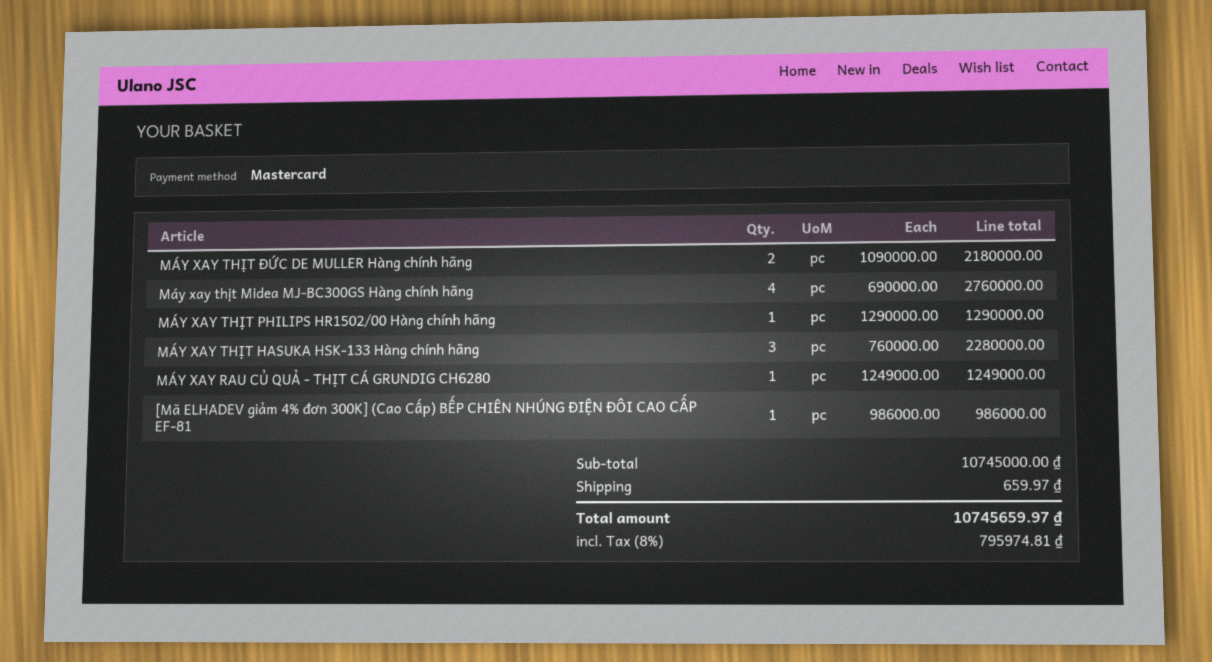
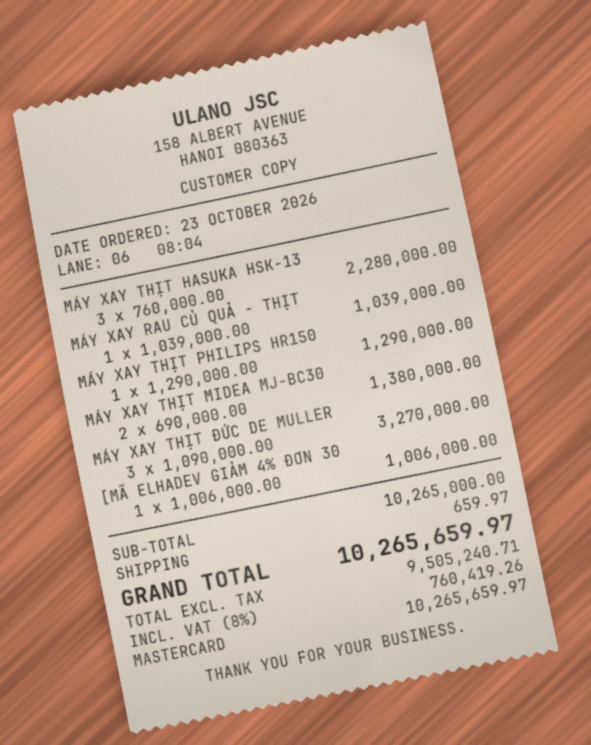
MÁY XAY THỊT ĐỨC DE MULLER Hàng chính hãng: 2 x 1090000.00 = 2180000.00 -> 3 x 1090000.00 = 3270000.00
Máy xay thịt Midea MJ-BC300GS Hàng chính hãng: 4 x 690000.00 = 2760000.00 -> 2 x 690000.00 = 1380000.00
MÁY XAY RAU CỦ QUẢ - THỊT CÁ GRUNDIG CH6280: 1 x 1249000.00 = 1249000.00 -> 1 x 1039000.00 = 1039000.00
[Mã ELHADEV giảm 4% đơn 300K] (Cao Cấp) BẾP CHIÊN NHÚNG ĐIỆN ĐÔI CAO CẤP EF-81: 1 x 986000.00 = 986000.00 -> 1 x 1006000.00 = 1006000.00
subtotal: 10745000.00 -> 10265000.00
tax: 8% = 795974.81 -> 8% = 760419.26
total: 10745659.97 -> 10265659.97

